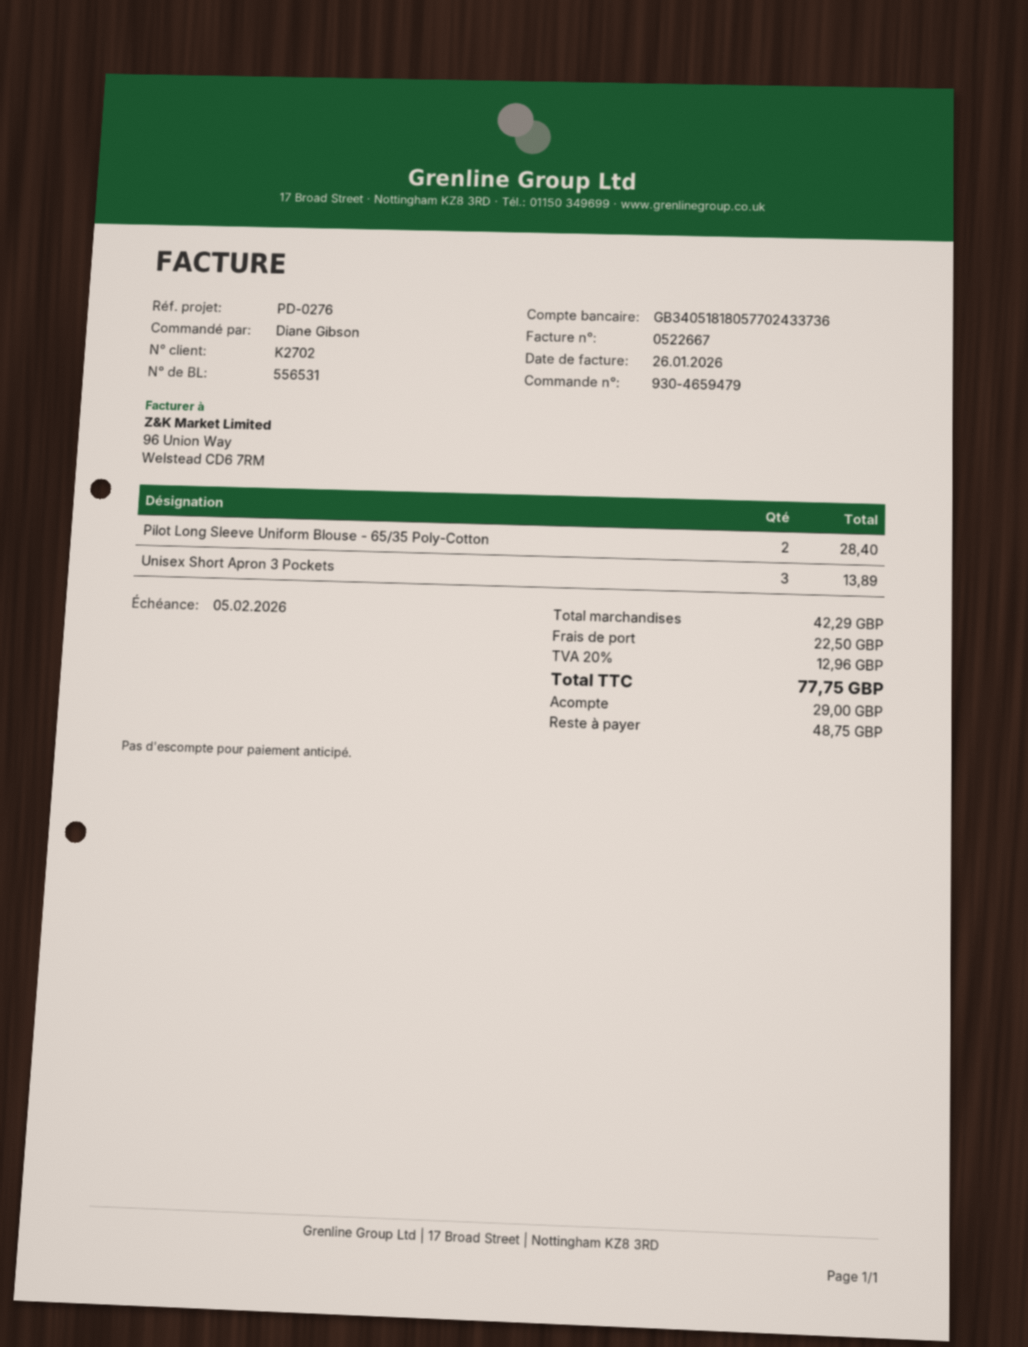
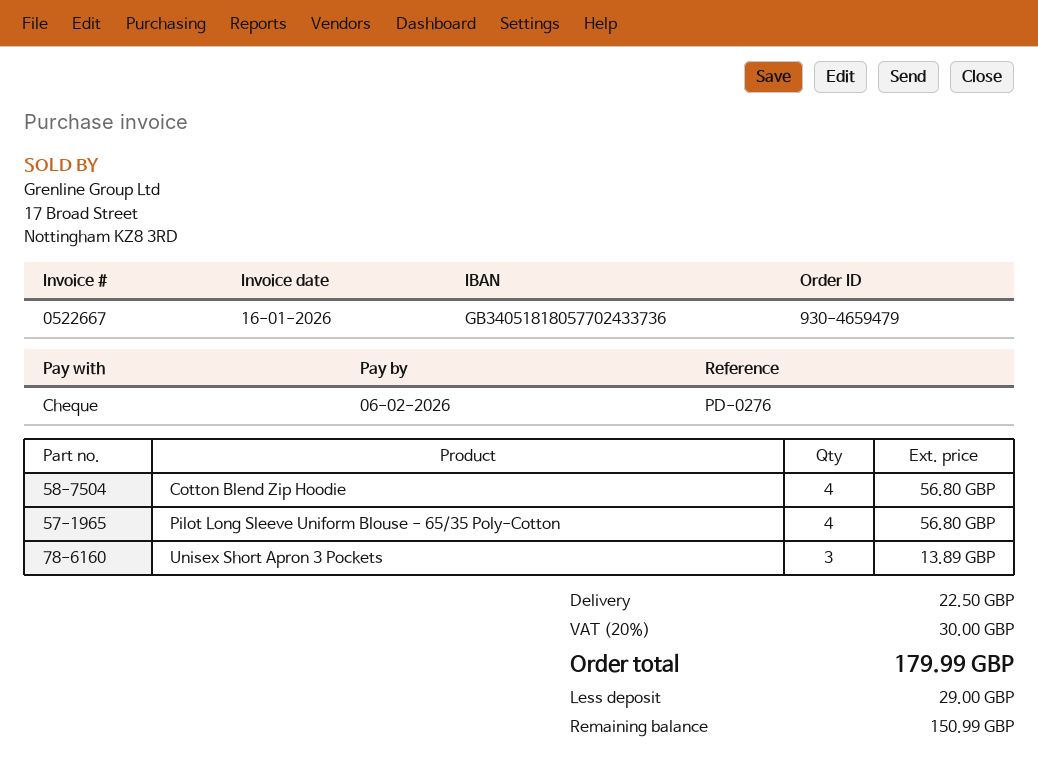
invoice date: 2026-01-26 -> 2026-01-16
due date: 2026-02-05 -> 2026-02-06
Pilot Long Sleeve Uniform Blouse - 65/35 Poly-Cotton: 2 for 28.40 -> 4 for 56.80
Cotton Blend Zip Hoodie: none -> 4 for 56.80
tax: 20% = 12.96 -> 20% = 30.00
total: 77.75 -> 179.99
balance: 48.75 -> 150.99

